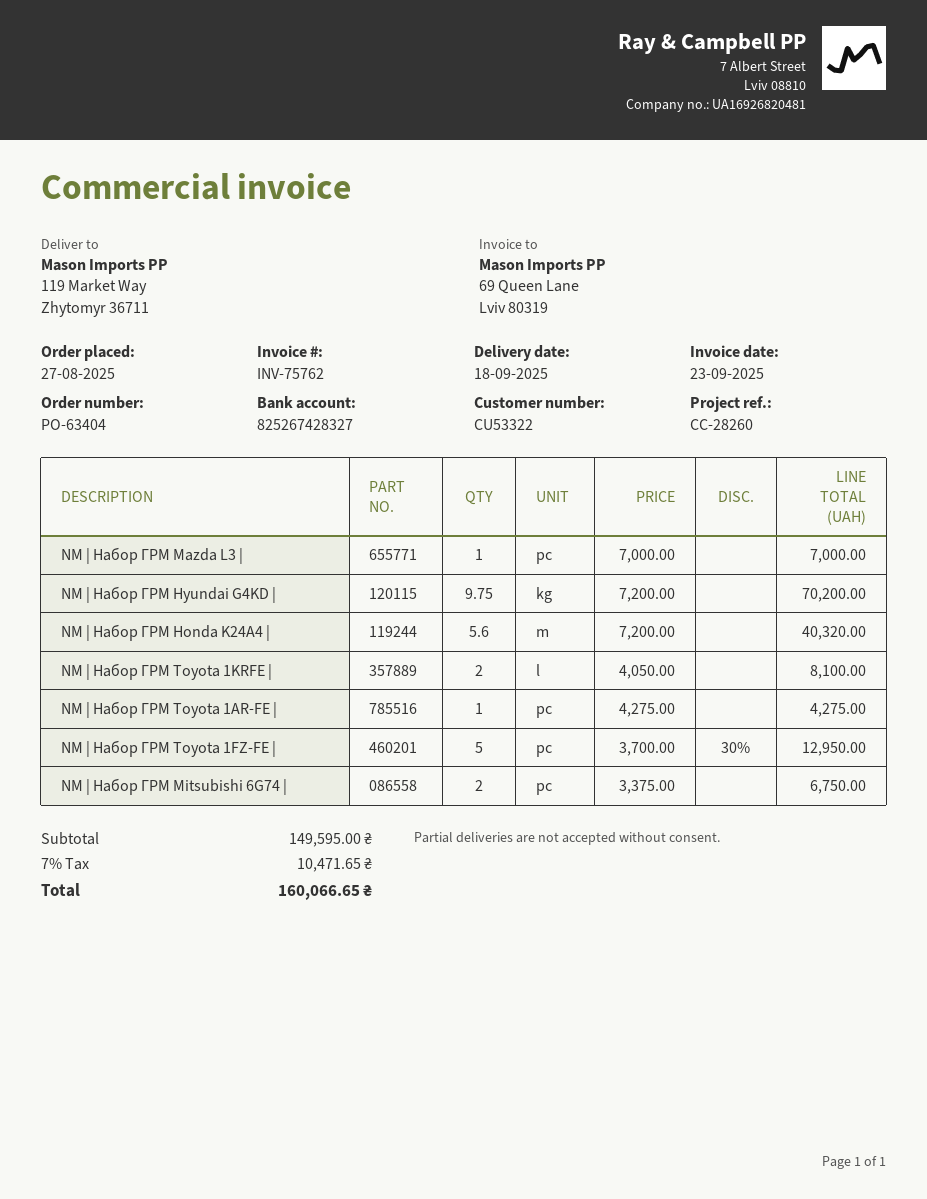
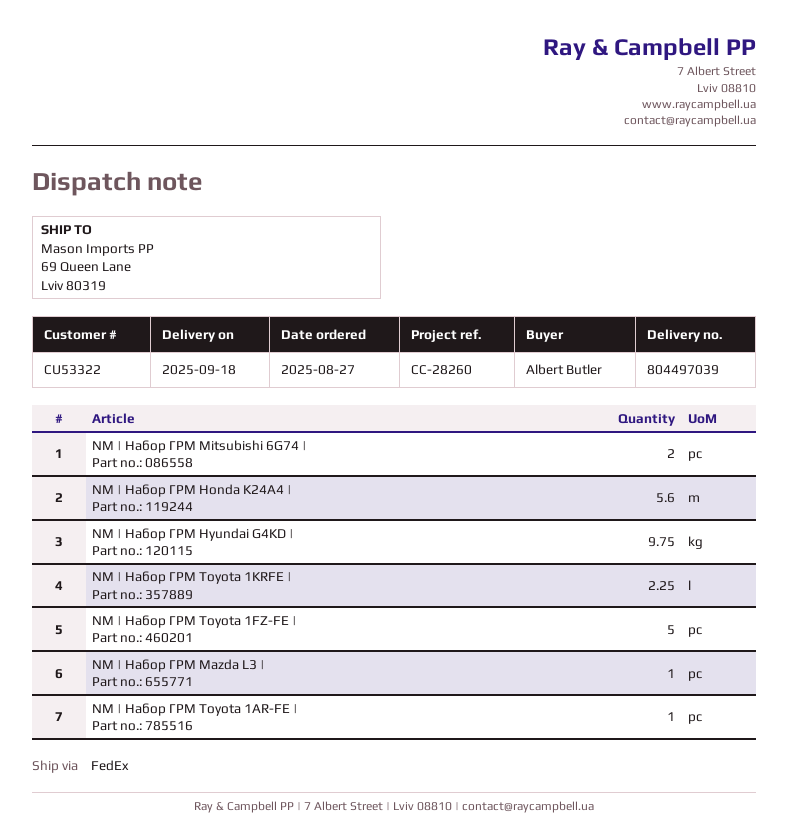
ship to: 119 Market Way, Zhytomyr 36711 -> 69 Queen Lane, Lviv 80319
NM | Набор ГРМ Toyota 1KRFE |: 2 -> 2.25

